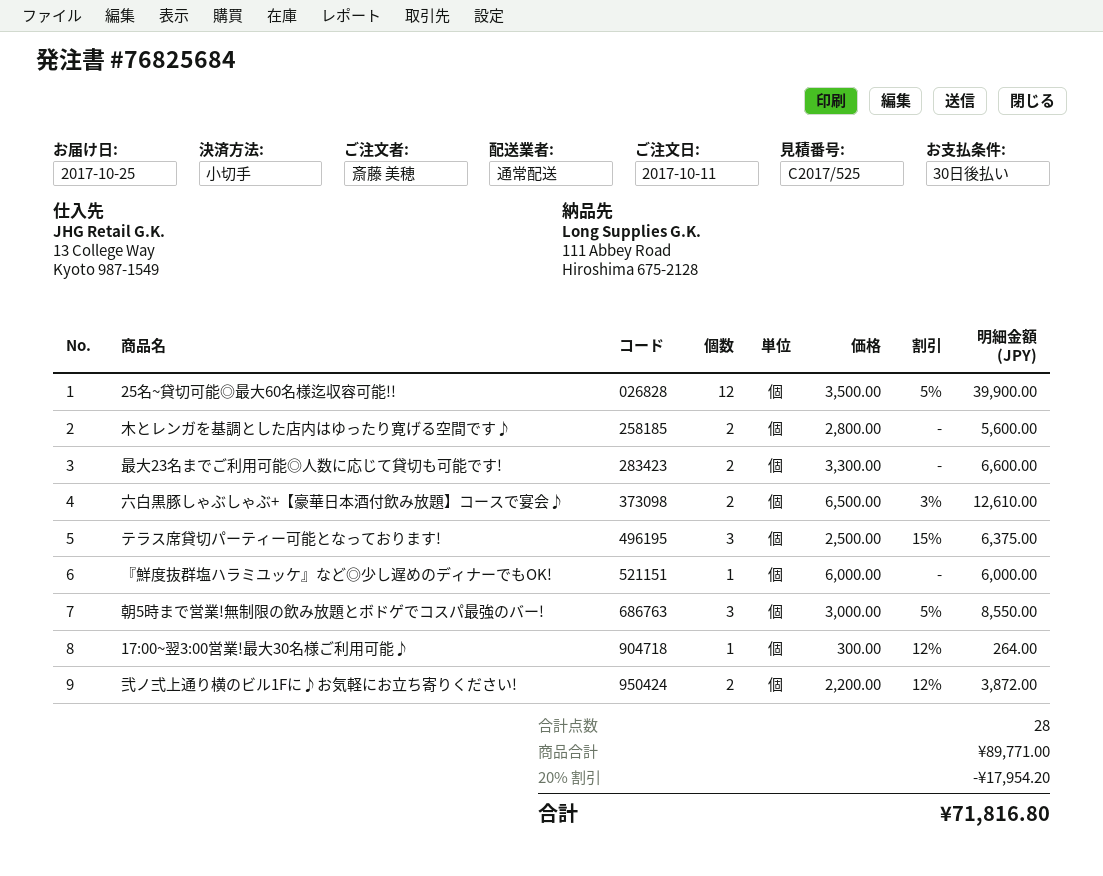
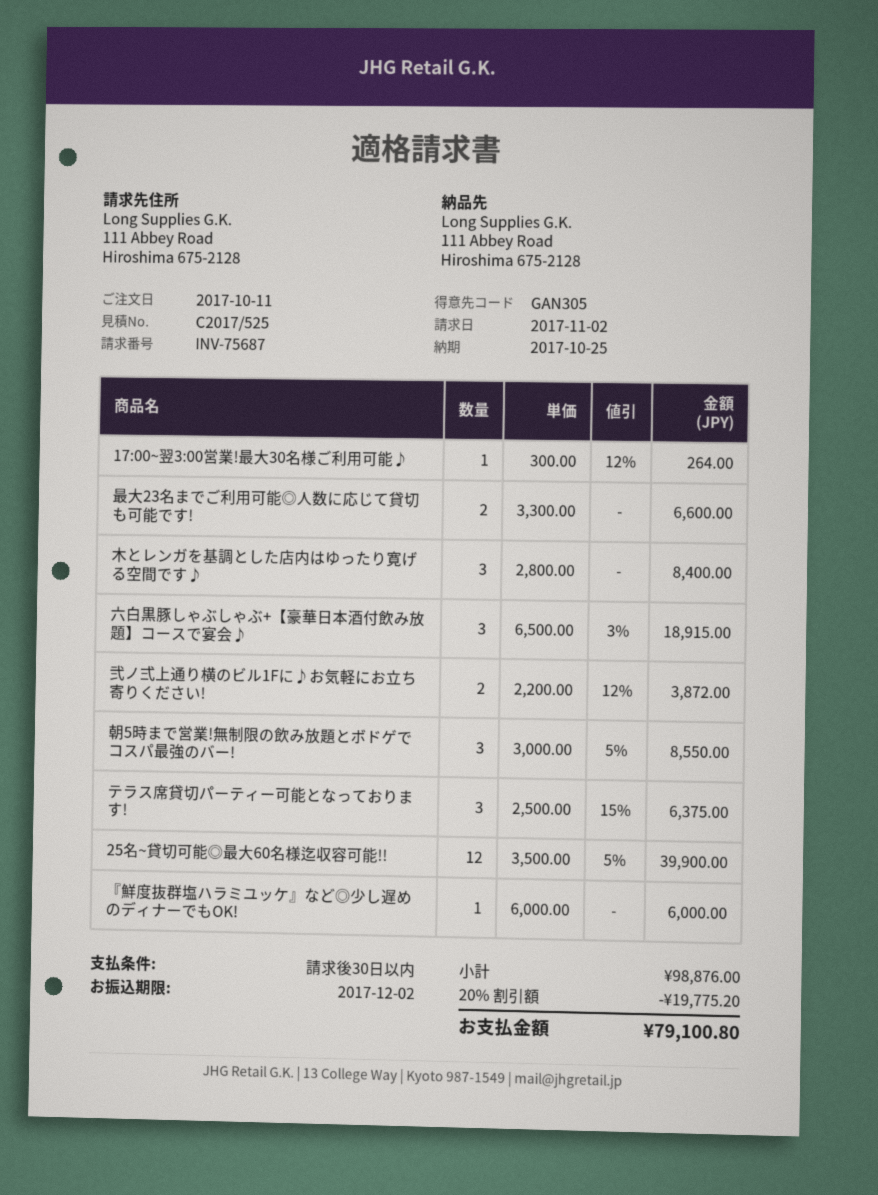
木とレンガを基調とした店内はゆったり寛げる空間です♪: 2 x 2800.00 = 5600.00 -> 3 x 2800.00 = 8400.00
六白黒豚しゃぶしゃぶ+【豪華日本酒付飲み放題】コースで宴会♪: 2 x 6500.00 - 3% = 12610.00 -> 3 x 6500.00 - 3% = 18915.00
subtotal: 89771.00 -> 98876.00
discount: 20% = 17954.20 -> 20% = 19775.20
total: 71816.80 -> 79100.80

